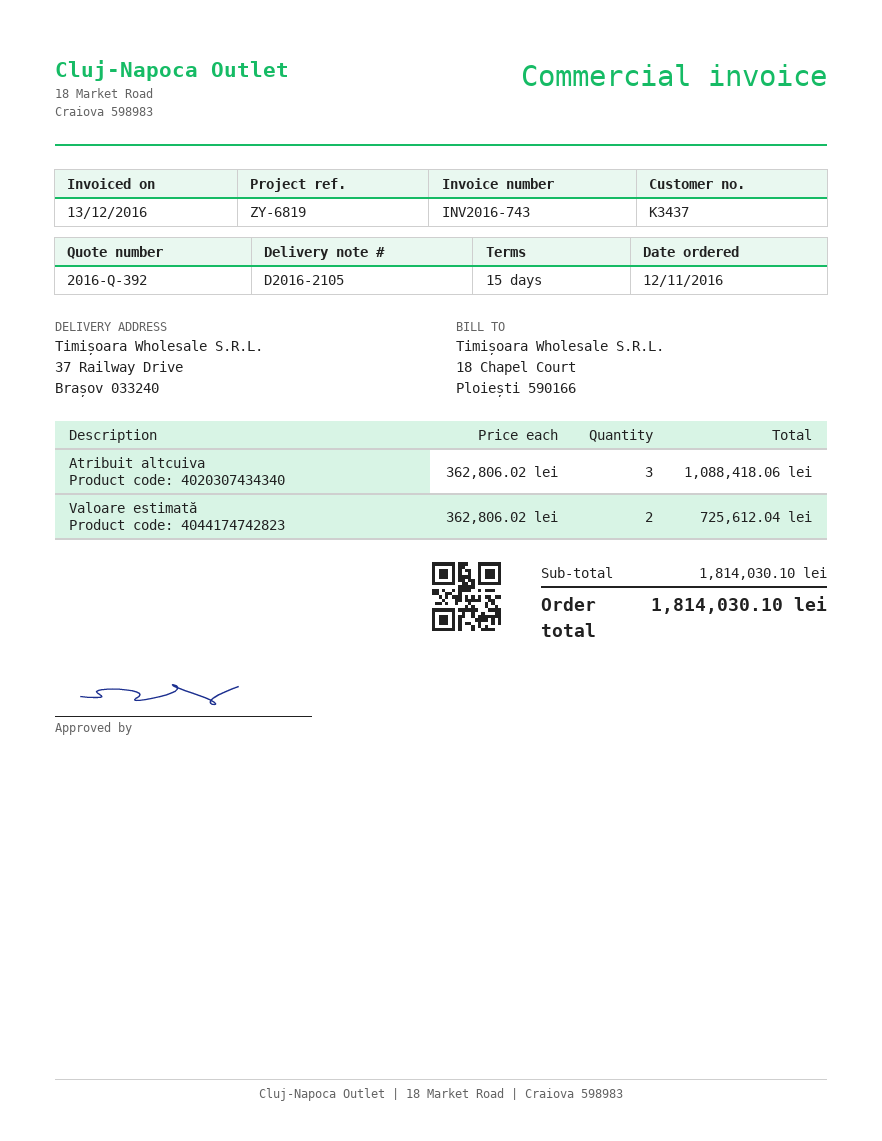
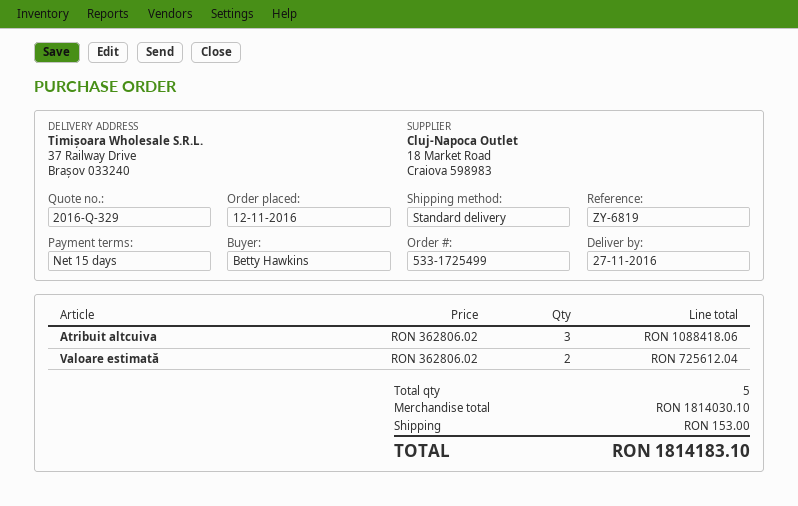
quote number: 2016-Q-392 -> 2016-Q-329
shipping: none -> 153.00
total: 1814030.10 -> 1814183.10

